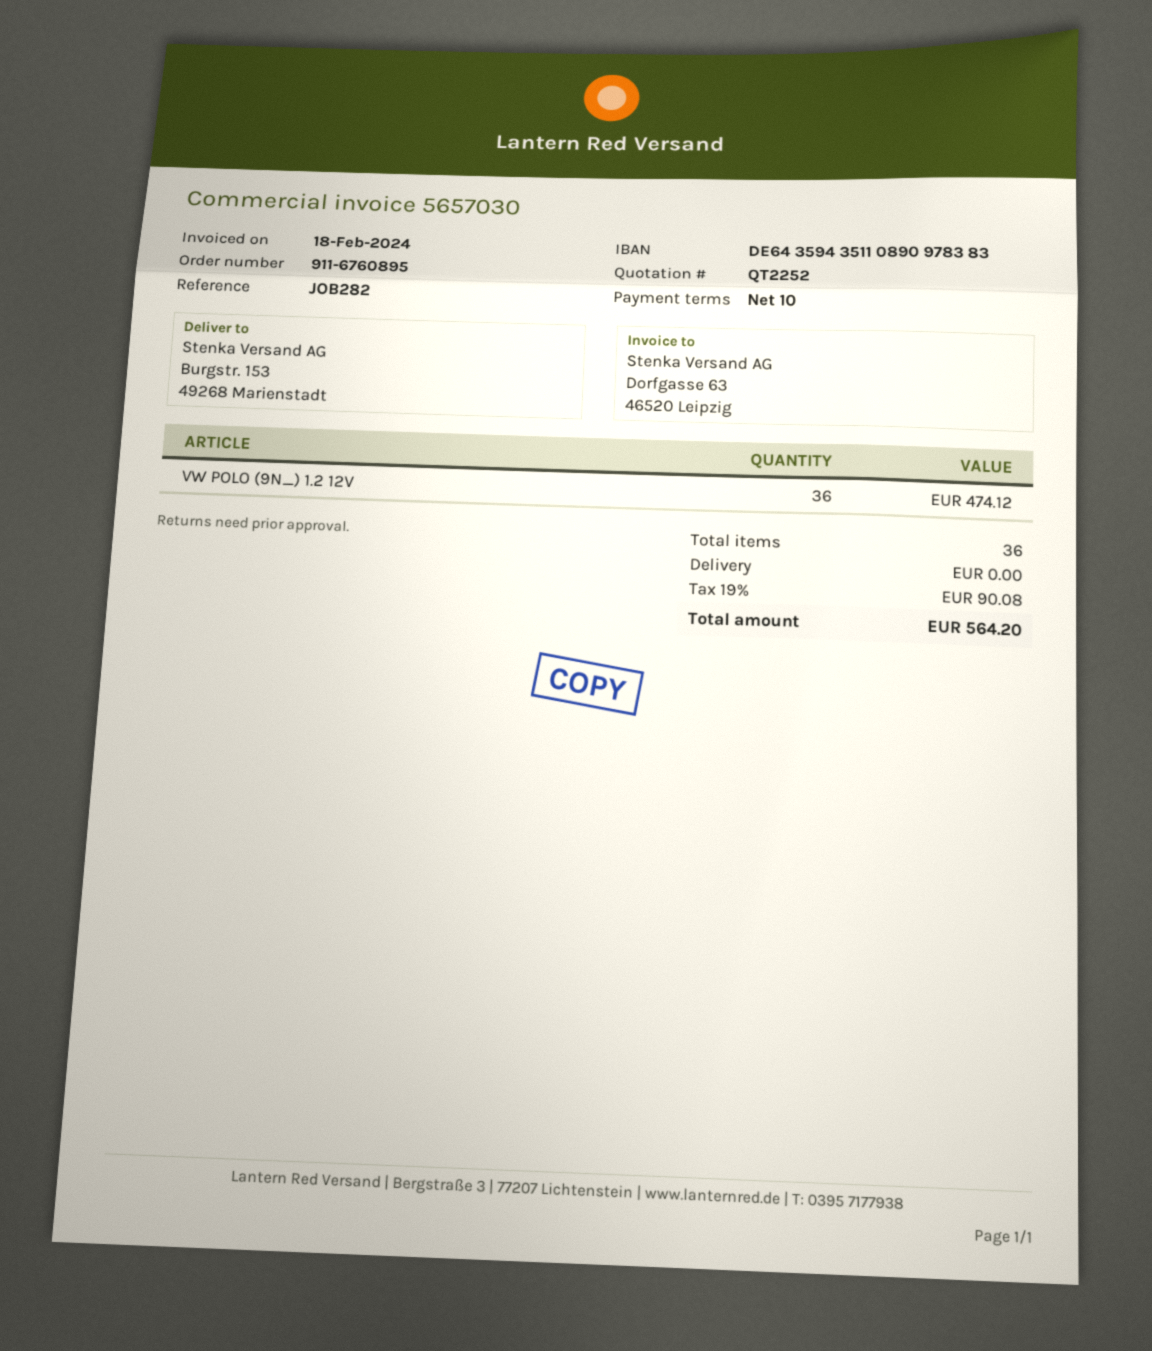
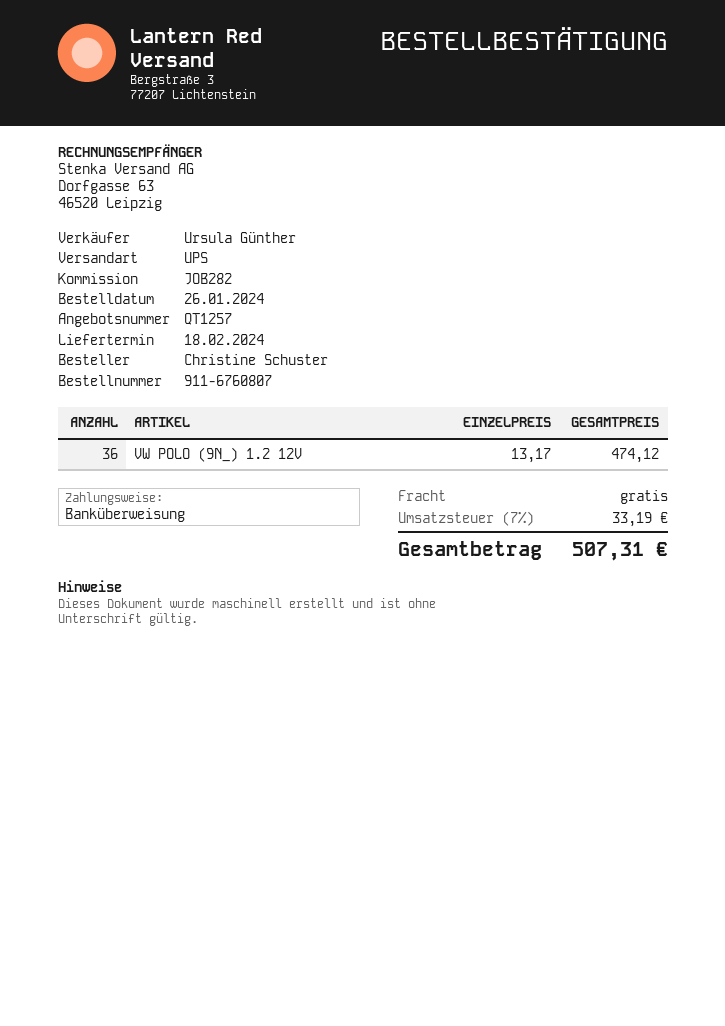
quote number: QT2252 -> QT1257
order number: 911-6760895 -> 911-6760807
tax: 19% = 90.08 -> 7% = 33.19
total: 564.20 -> 507.31

